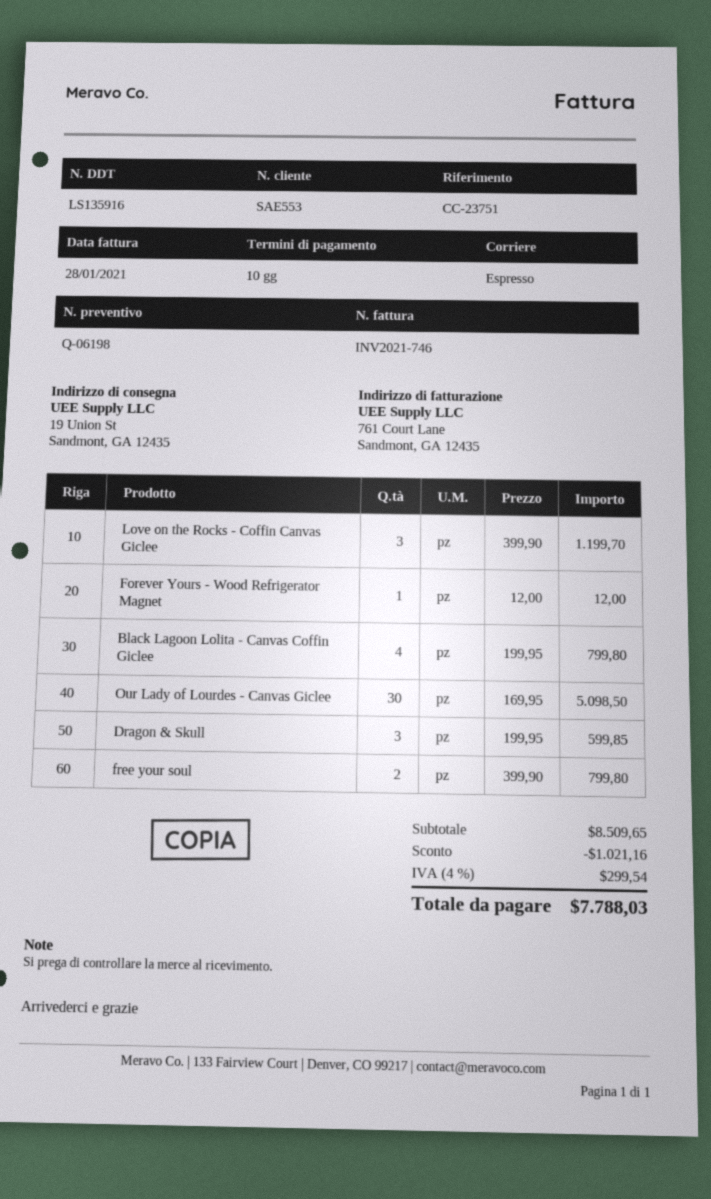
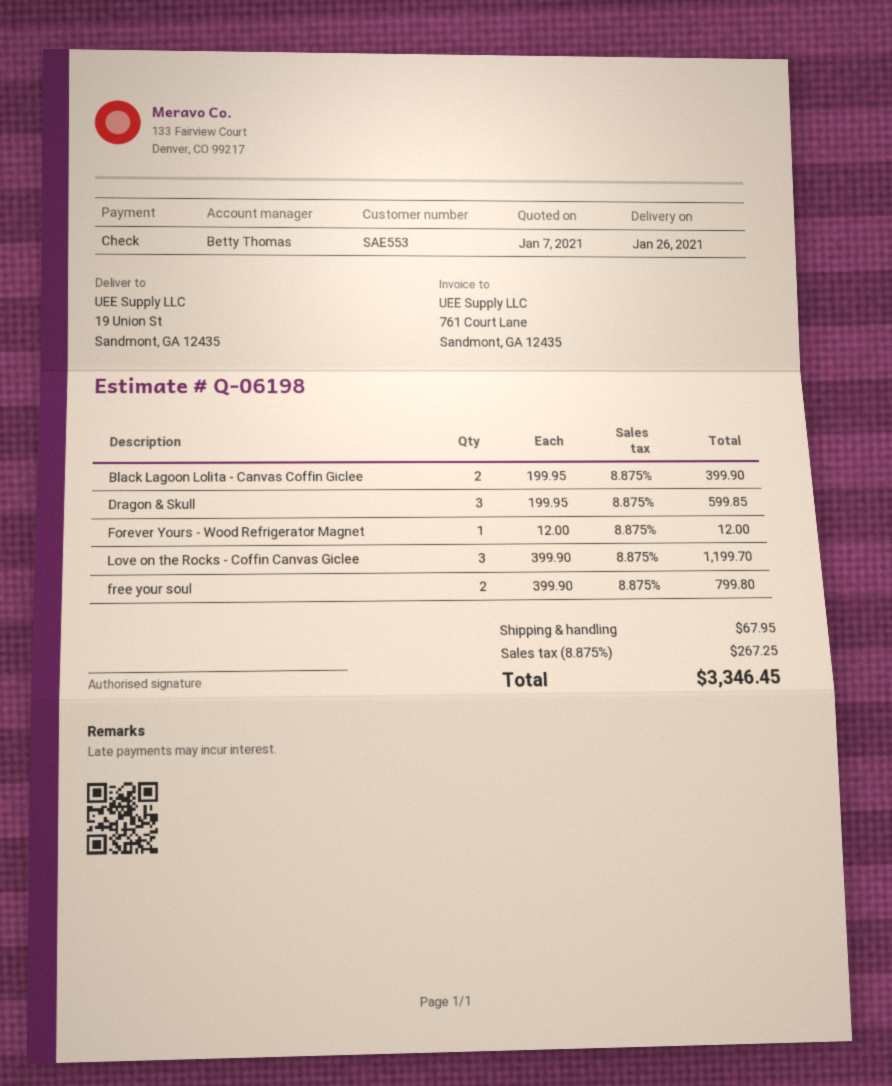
Black Lagoon Lolita - Canvas Coffin Giclee: 4 x 199.95 = 799.80 -> 2 x 199.95 = 399.90
Our Lady of Lourdes - Canvas Giclee: 30 x 169.95 = 5098.50 -> none
discount: 1021.16 -> none
shipping: none -> 67.95
tax: 4% = 299.54 -> 8.875% = 267.25
total: 7788.03 -> 3346.45

